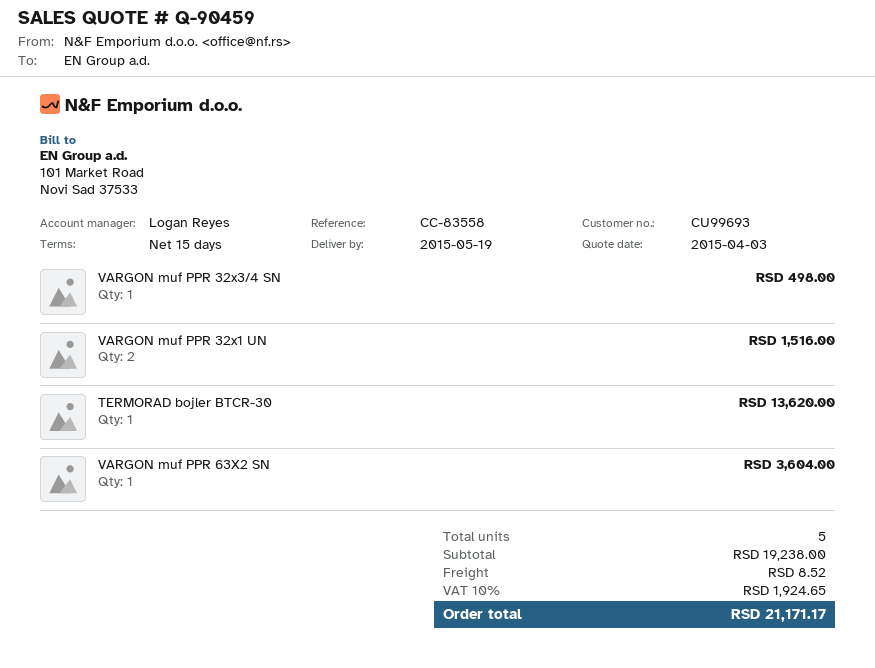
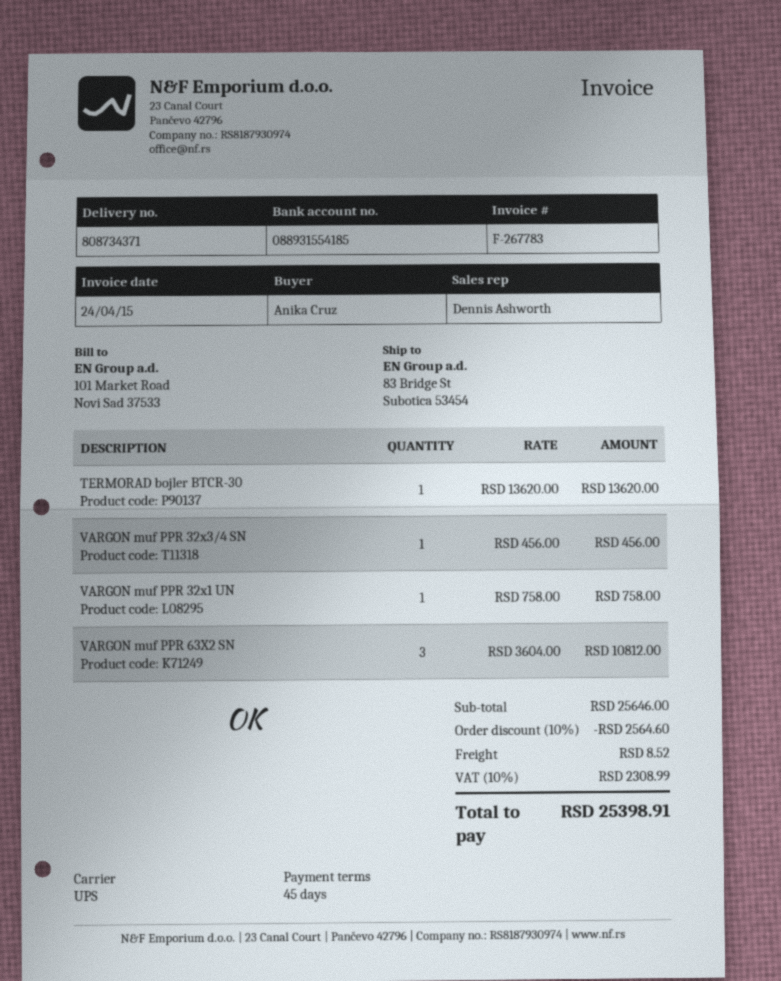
payment terms: 15 days -> 45 days
sales rep: Logan Reyes -> Dennis Ashworth
VARGON muf PPR 32x3/4 SN: 1 for 498.00 -> 1 for 456.00
VARGON muf PPR 32x1 UN: 2 for 1516.00 -> 1 for 758.00
VARGON muf PPR 63X2 SN: 1 for 3604.00 -> 3 for 10812.00
subtotal: 19238.00 -> 25646.00
discount: none -> 10% = 2564.60
tax: 10% = 1924.65 -> 10% = 2308.99
total: 21171.17 -> 25398.91

